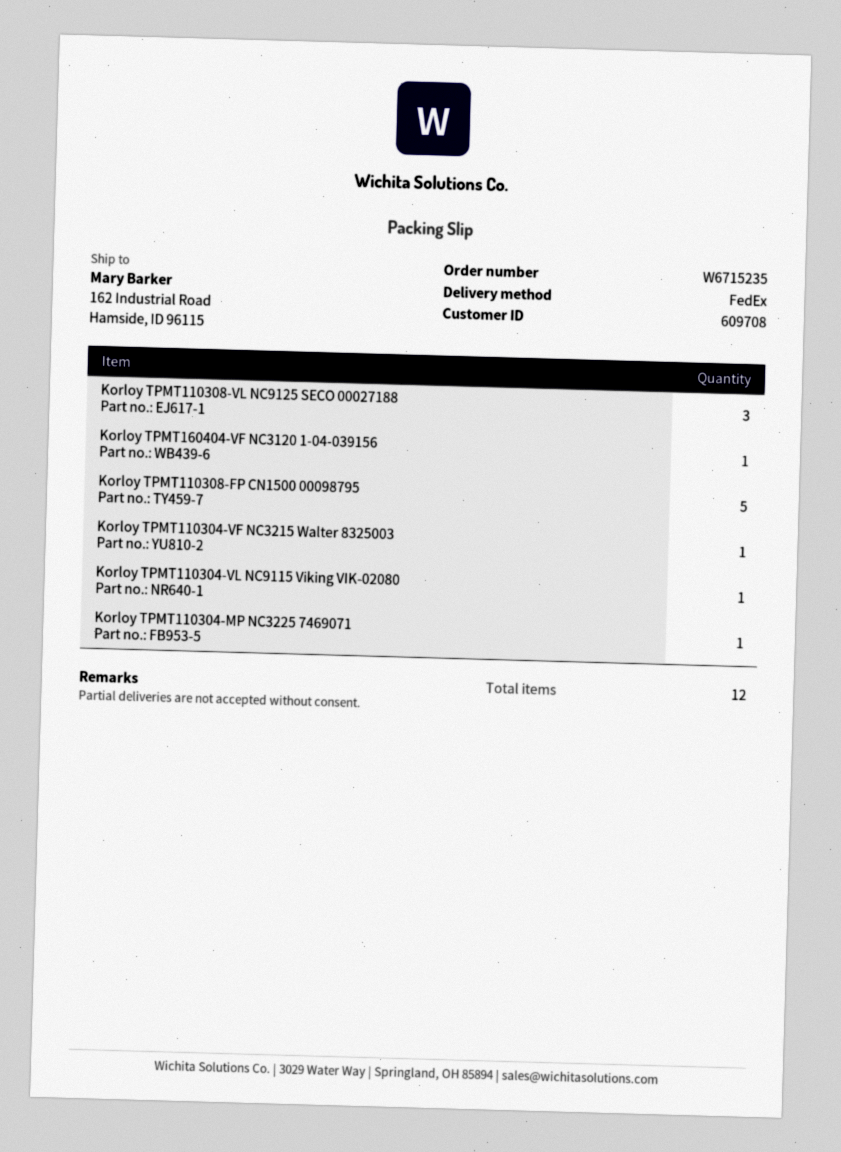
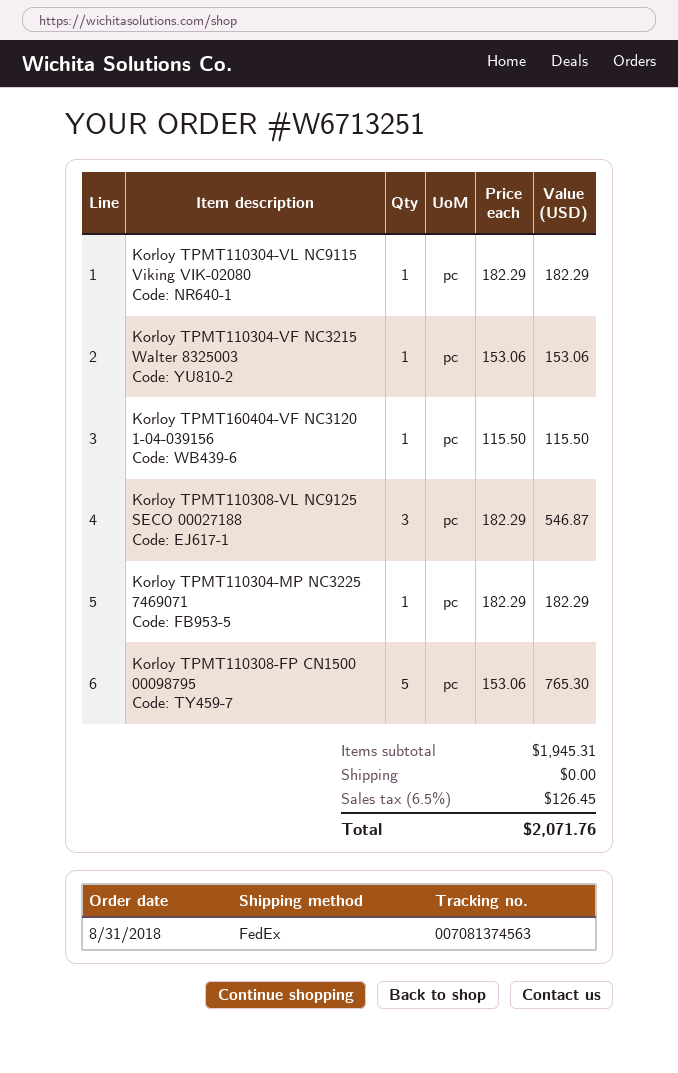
order number: W6715235 -> W6713251

